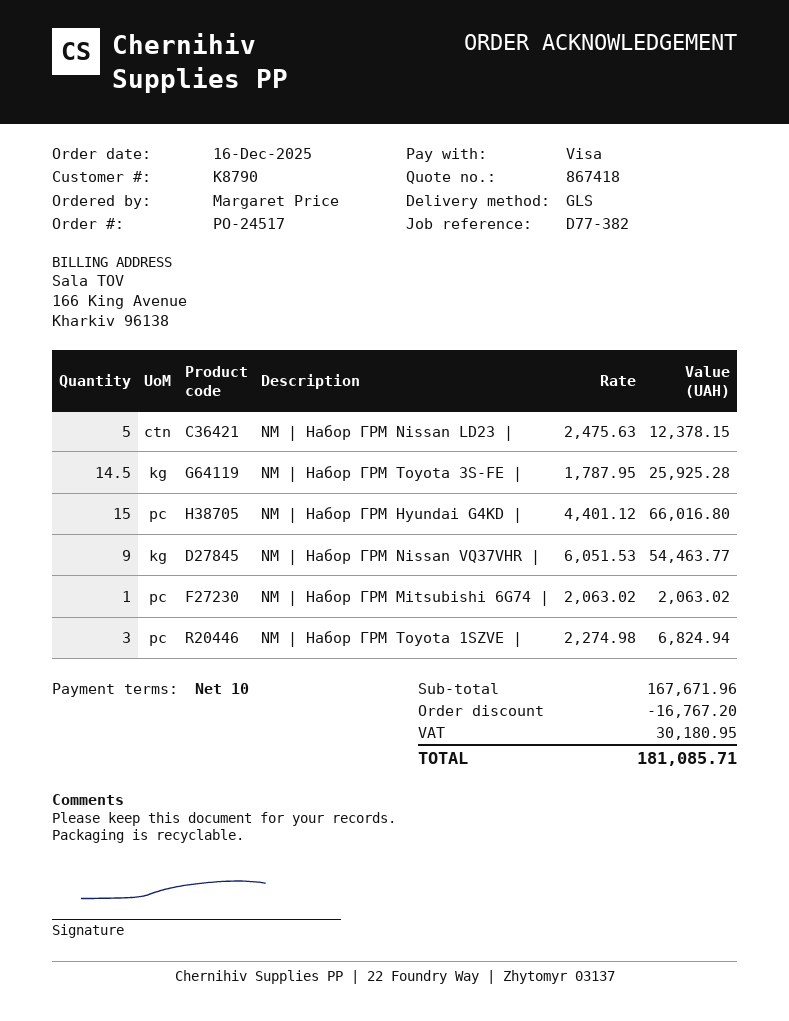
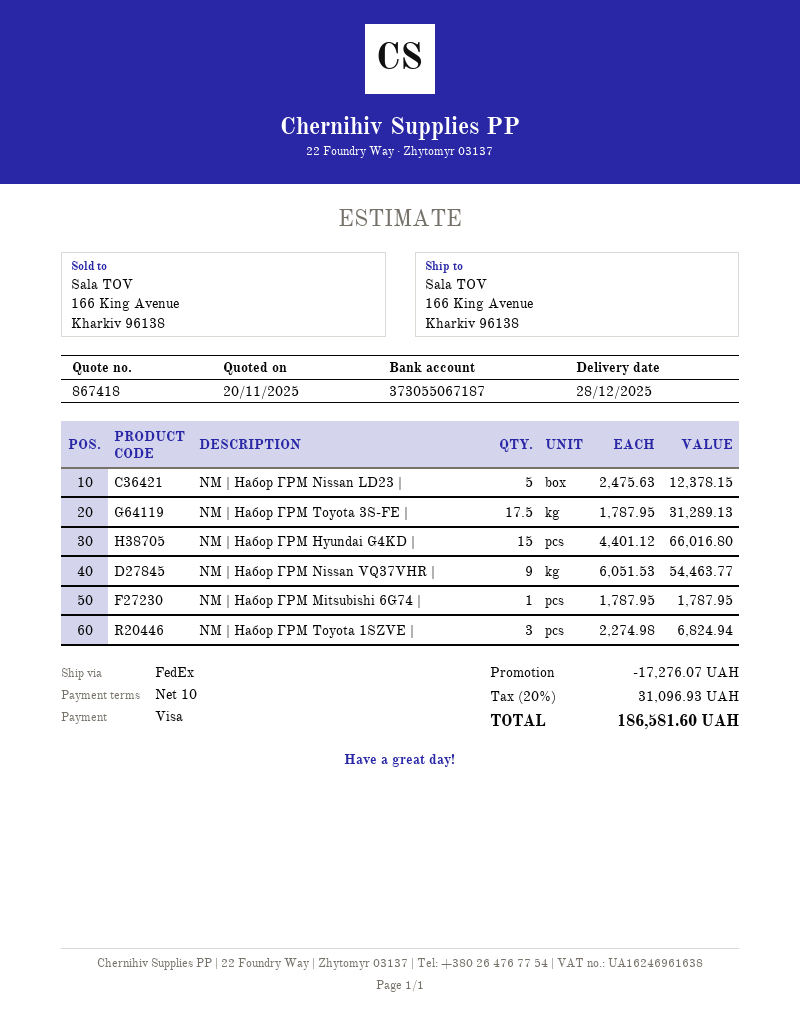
shipping method: GLS -> FedEx
NM | Набор ГРМ Toyota 3S-FE |: 14.5 x 1787.95 = 25925.28 -> 17.5 x 1787.95 = 31289.13
NM | Набор ГРМ Mitsubishi 6G74 |: 1 x 2063.02 = 2063.02 -> 1 x 1787.95 = 1787.95
discount: 16767.20 -> 17276.07
tax: 30180.95 -> 31096.93
total: 181085.71 -> 186581.60

